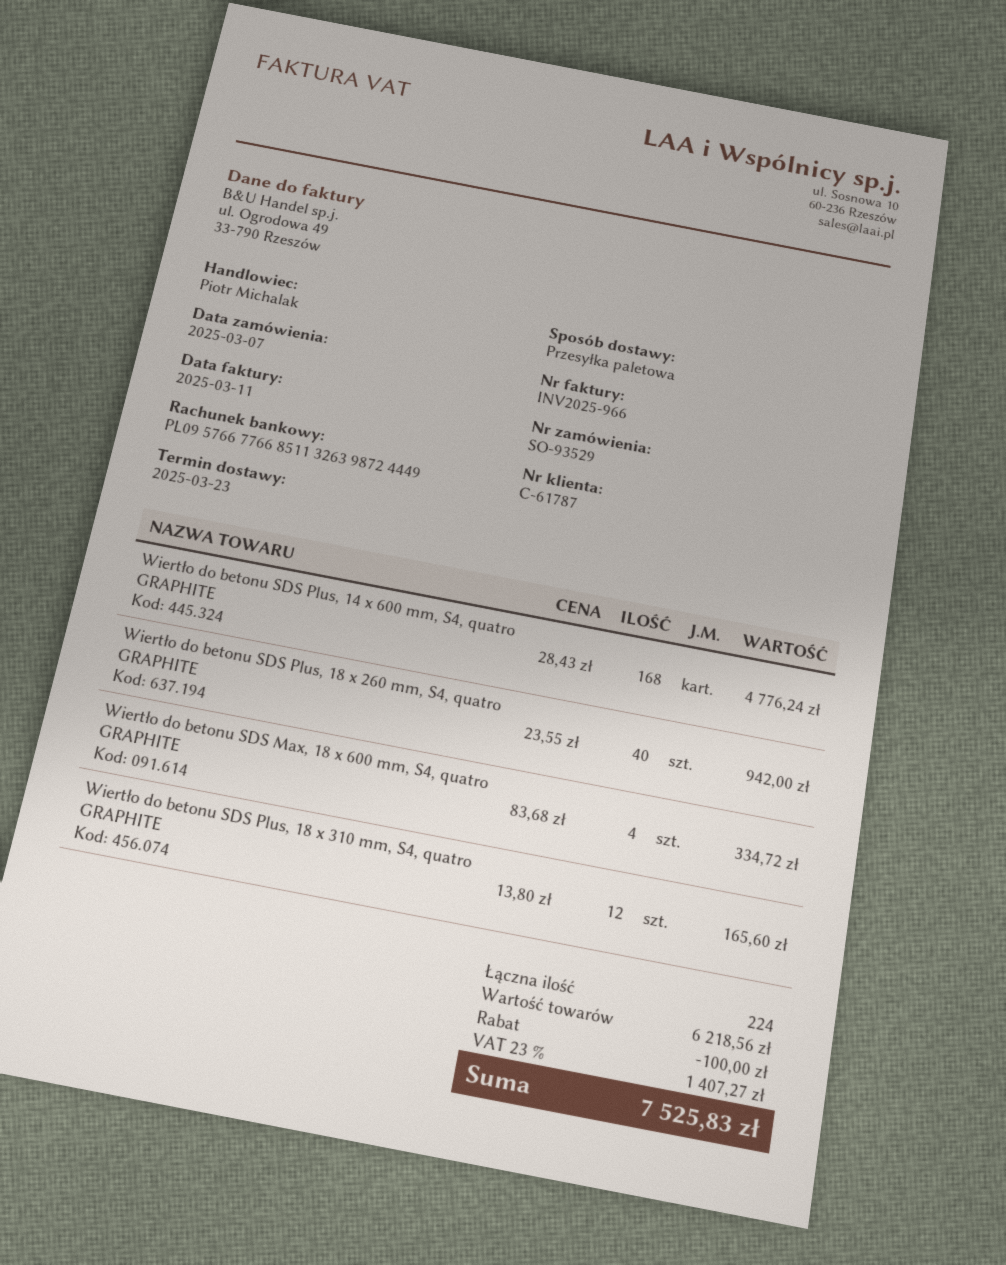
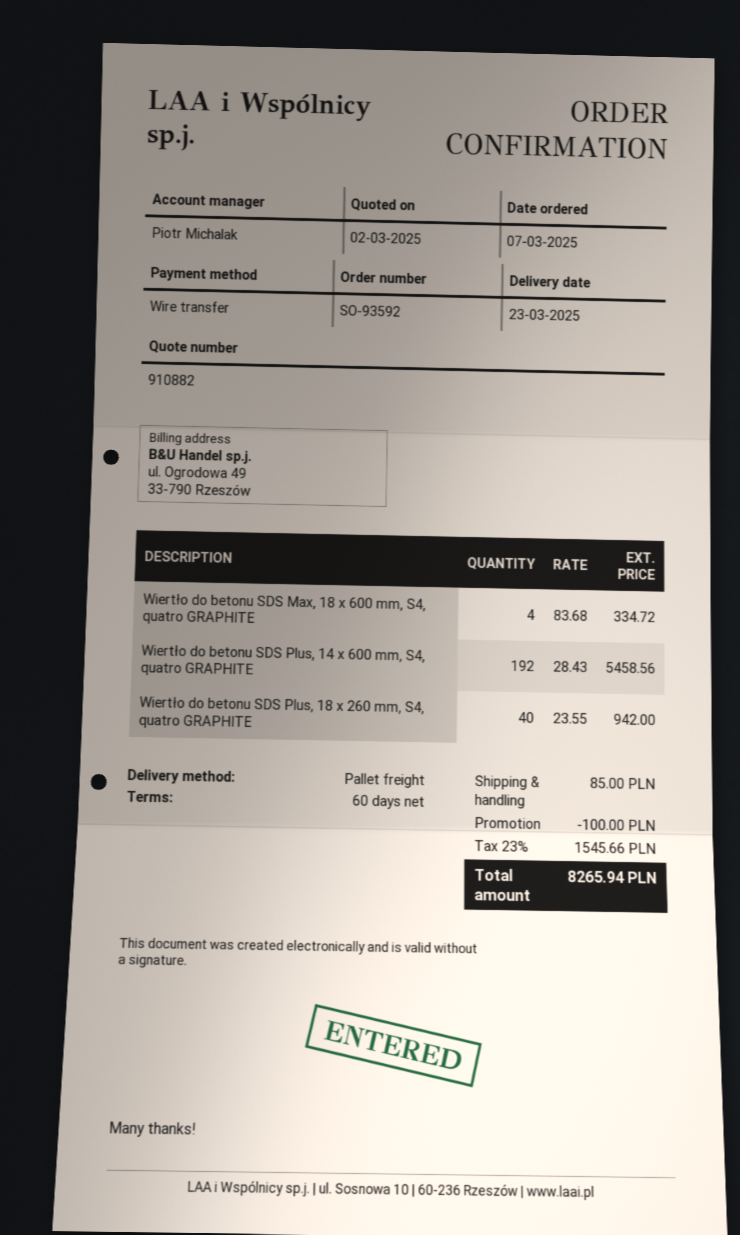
order number: SO-93529 -> SO-93592
Wiertło do betonu SDS Plus, 14 x 600 mm, S4, quatro GRAPHITE: 168 x 28.43 = 4776.24 -> 192 x 28.43 = 5458.56
Wiertło do betonu SDS Plus, 18 x 310 mm, S4, quatro GRAPHITE: 12 x 13.80 = 165.60 -> none
shipping: none -> 85.00
tax: 23% = 1407.27 -> 23% = 1545.66
total: 7525.83 -> 8265.94

